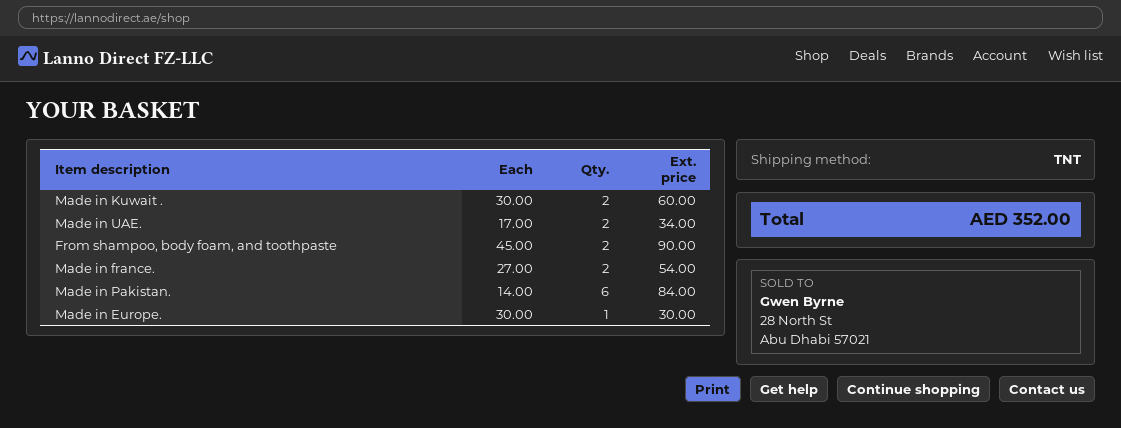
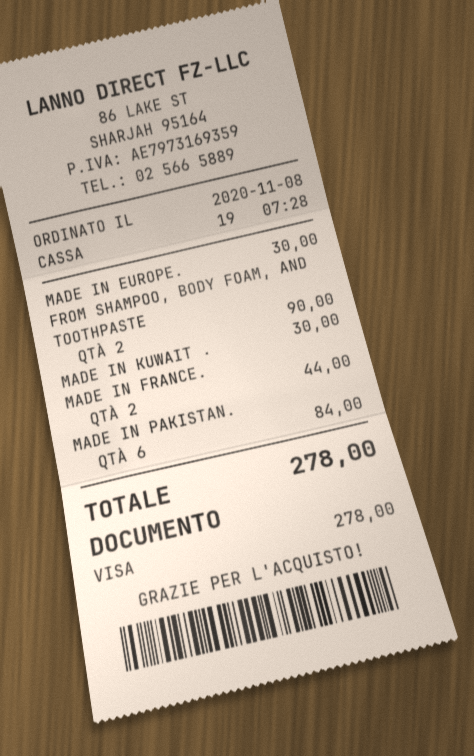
Made in Kuwait .: 2 for 60.00 -> 1 for 30.00
Made in UAE.: 2 for 34.00 -> none
Made in france.: 2 for 54.00 -> 2 for 44.00
total: 352.00 -> 278.00

